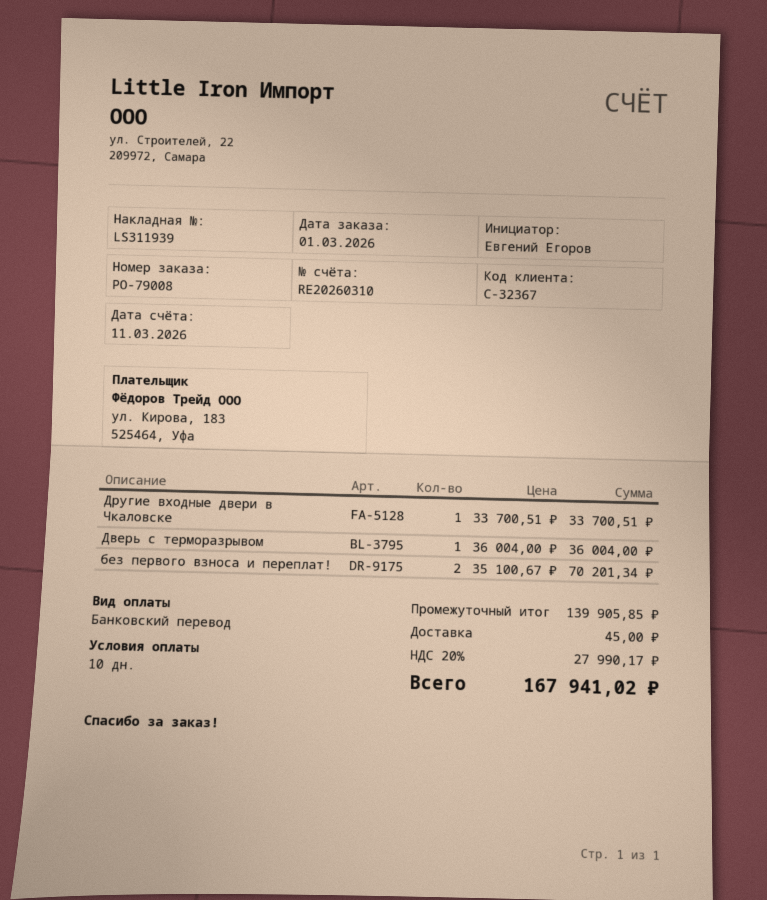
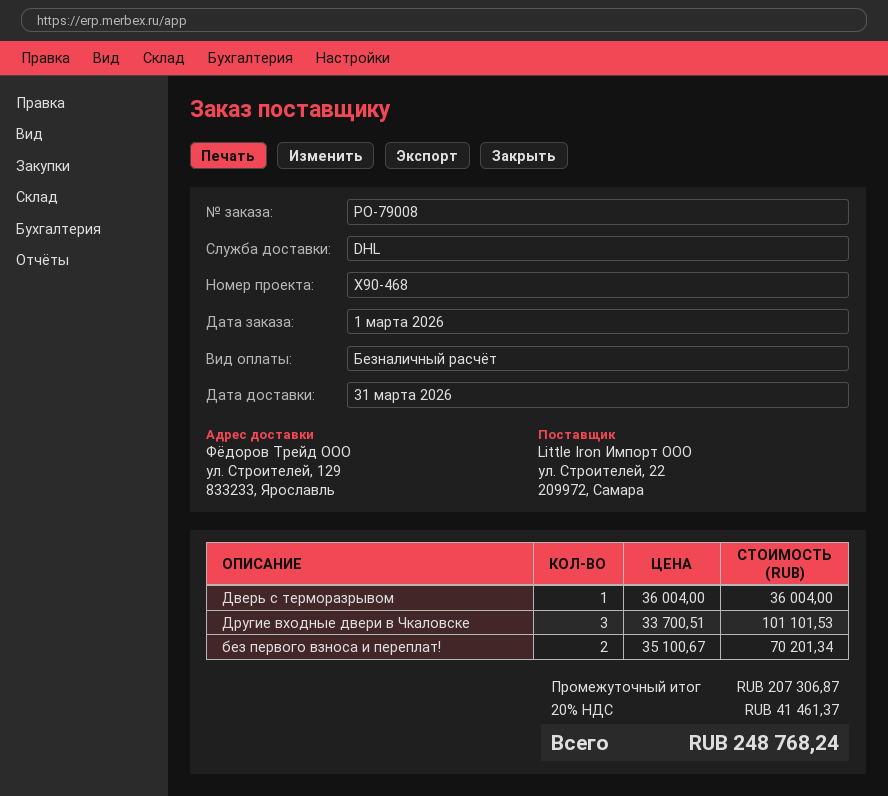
Другие входные двери в Чкаловске: 1 x 33700.51 = 33700.51 -> 3 x 33700.51 = 101101.53
subtotal: 139905.85 -> 207306.87
shipping: 45.00 -> none
tax: 20% = 27990.17 -> 20% = 41461.37
total: 167941.02 -> 248768.24

